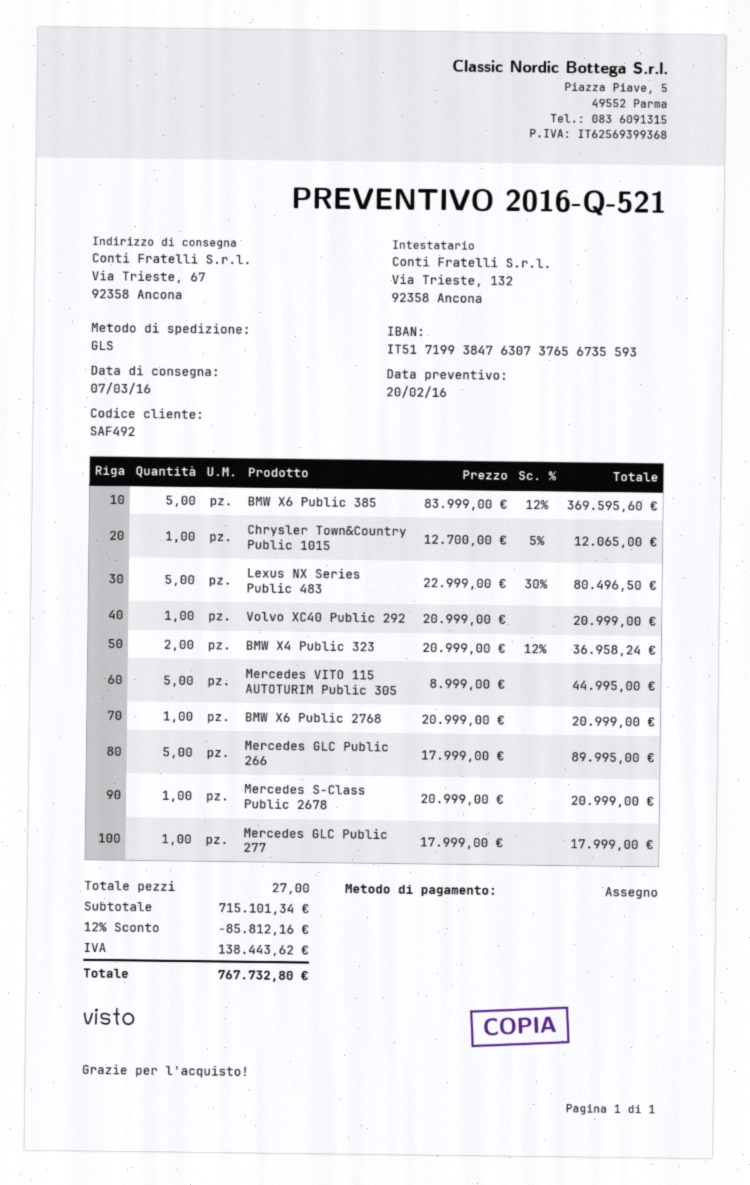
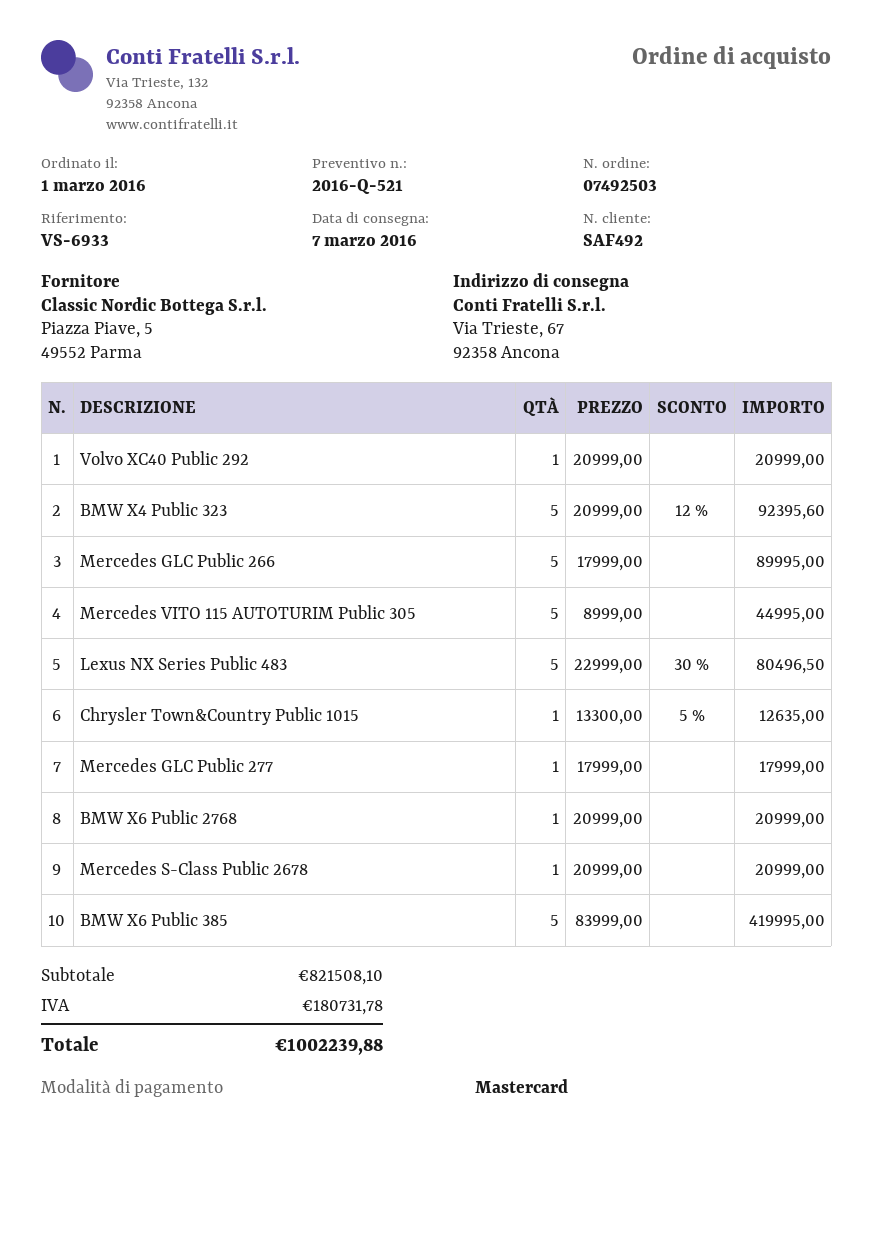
payment method: cheque -> Mastercard
BMW X6 Public 385: 5 x 83999.00 - 12% = 369595.60 -> 5 x 83999.00 = 419995.00
Chrysler Town&Country Public 1015: 1 x 12700.00 - 5% = 12065.00 -> 1 x 13300.00 - 5% = 12635.00
BMW X4 Public 323: 2 x 20999.00 - 12% = 36958.24 -> 5 x 20999.00 - 12% = 92395.60
subtotal: 715101.34 -> 821508.10
discount: 12% = 85812.16 -> none
tax: 138443.62 -> 180731.78
total: 767732.80 -> 1002239.88

